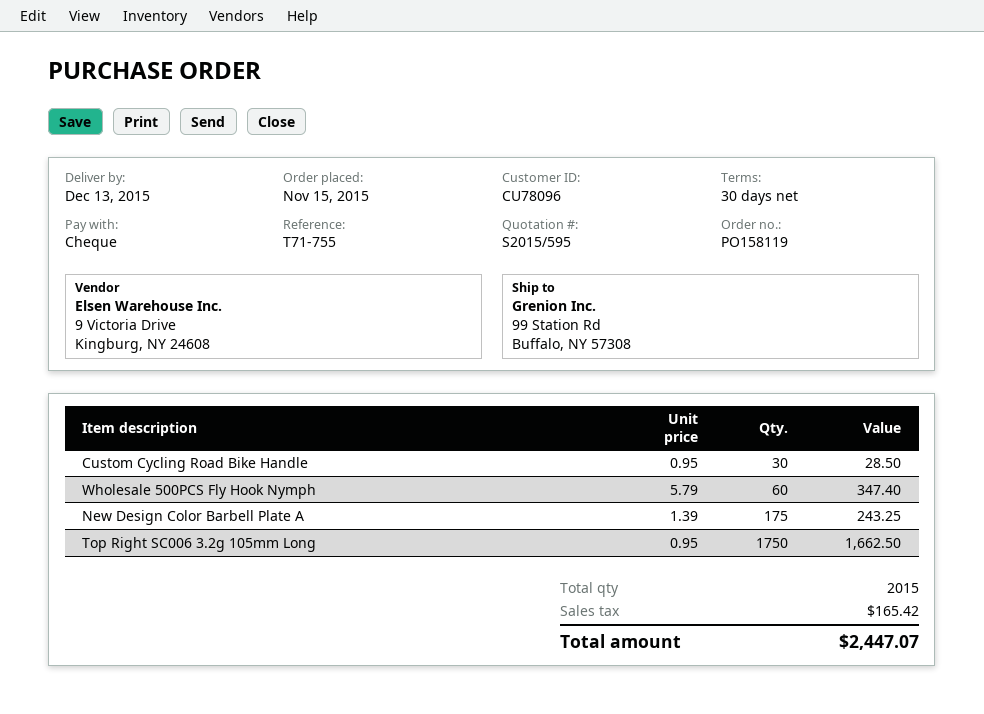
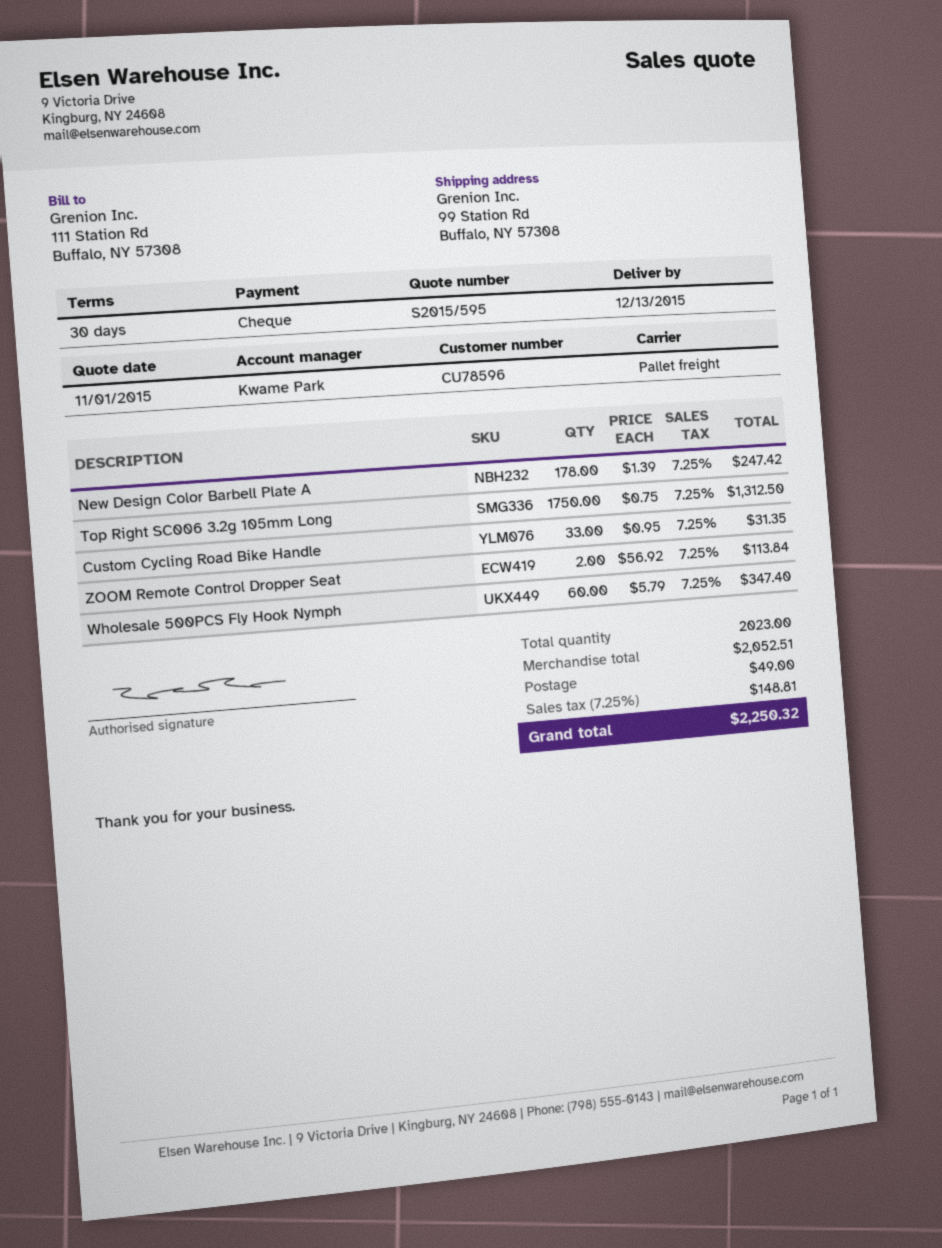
customer number: CU78096 -> CU78596
Custom Cycling Road Bike Handle: 30 x 0.95 = 28.50 -> 33 x 0.95 = 31.35
New Design Color Barbell Plate A: 175 x 1.39 = 243.25 -> 178 x 1.39 = 247.42
Top Right SC006 3.2g 105mm Long: 1750 x 0.95 = 1662.50 -> 1750 x 0.75 = 1312.50
ZOOM Remote Control Dropper Seat: none -> 2 x 56.92 = 113.84
total quantity: 2015 -> 2023
shipping: none -> 49.00
tax: 165.42 -> 148.81
total: 2447.07 -> 2250.32

